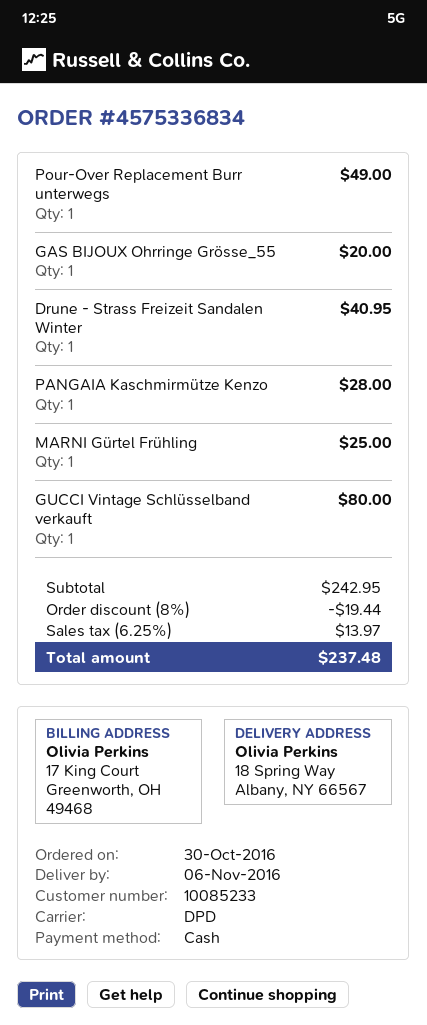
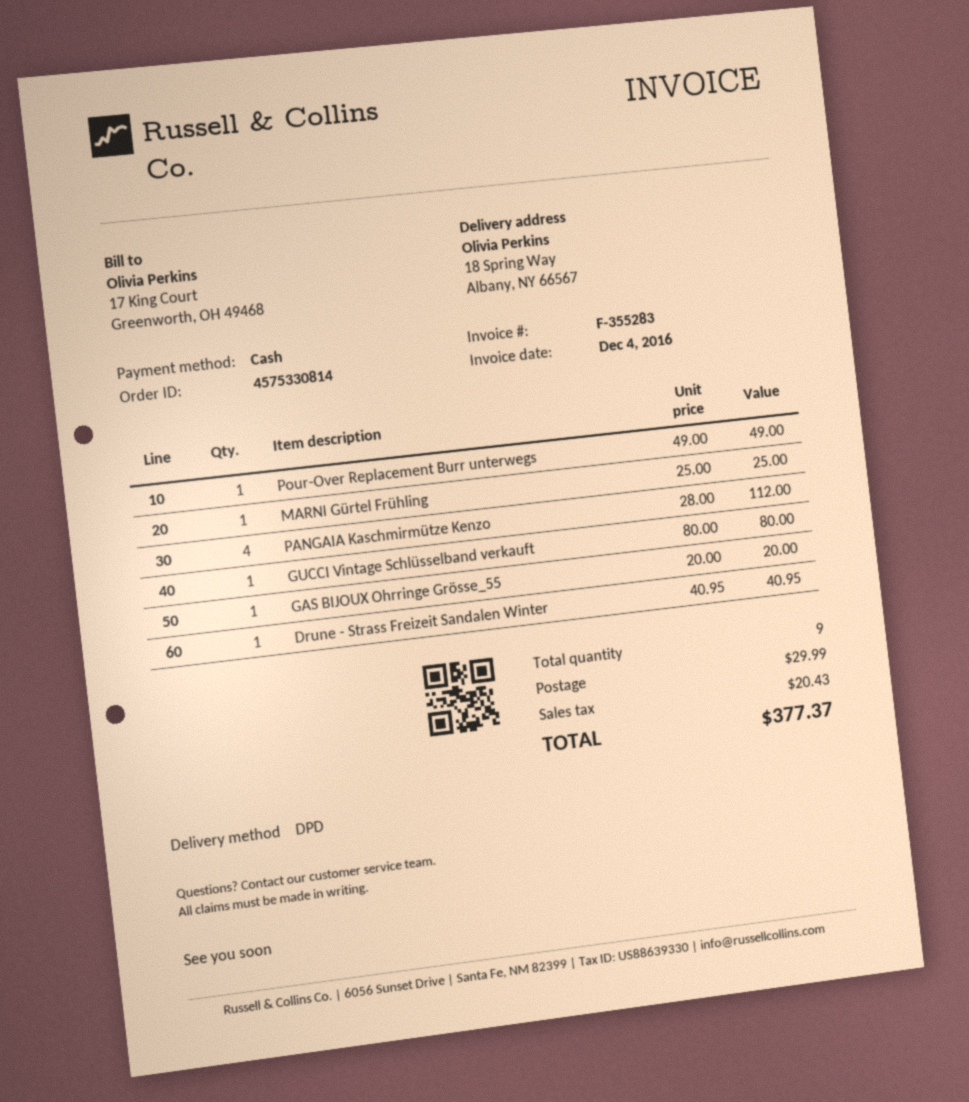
order number: 4575336834 -> 4575330814
PANGAIA Kaschmirmütze Kenzo: 1 for 28.00 -> 4 for 112.00
discount: 8% = 19.44 -> none
shipping: none -> 29.99
tax: 13.97 -> 20.43
total: 237.48 -> 377.37

